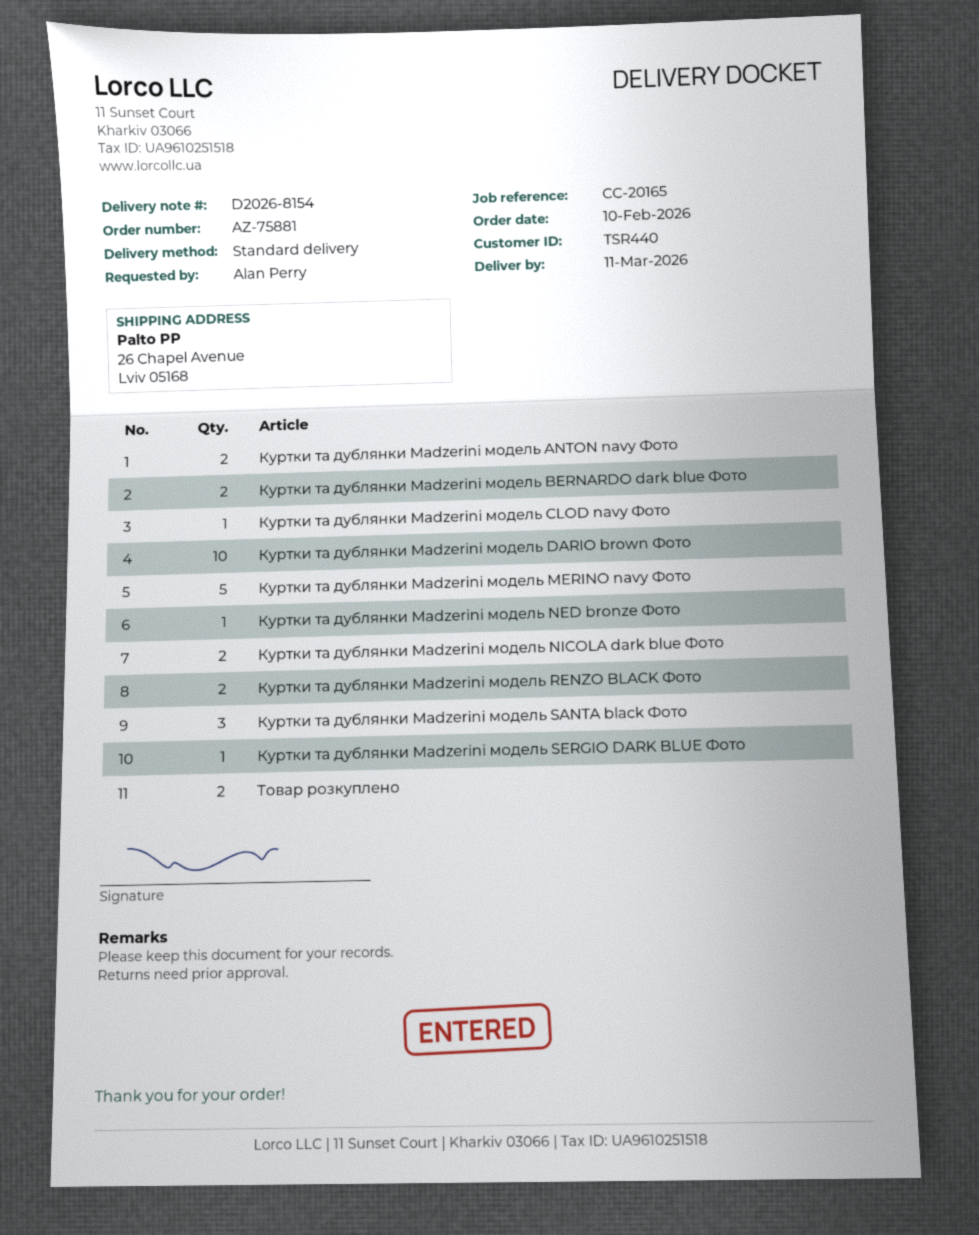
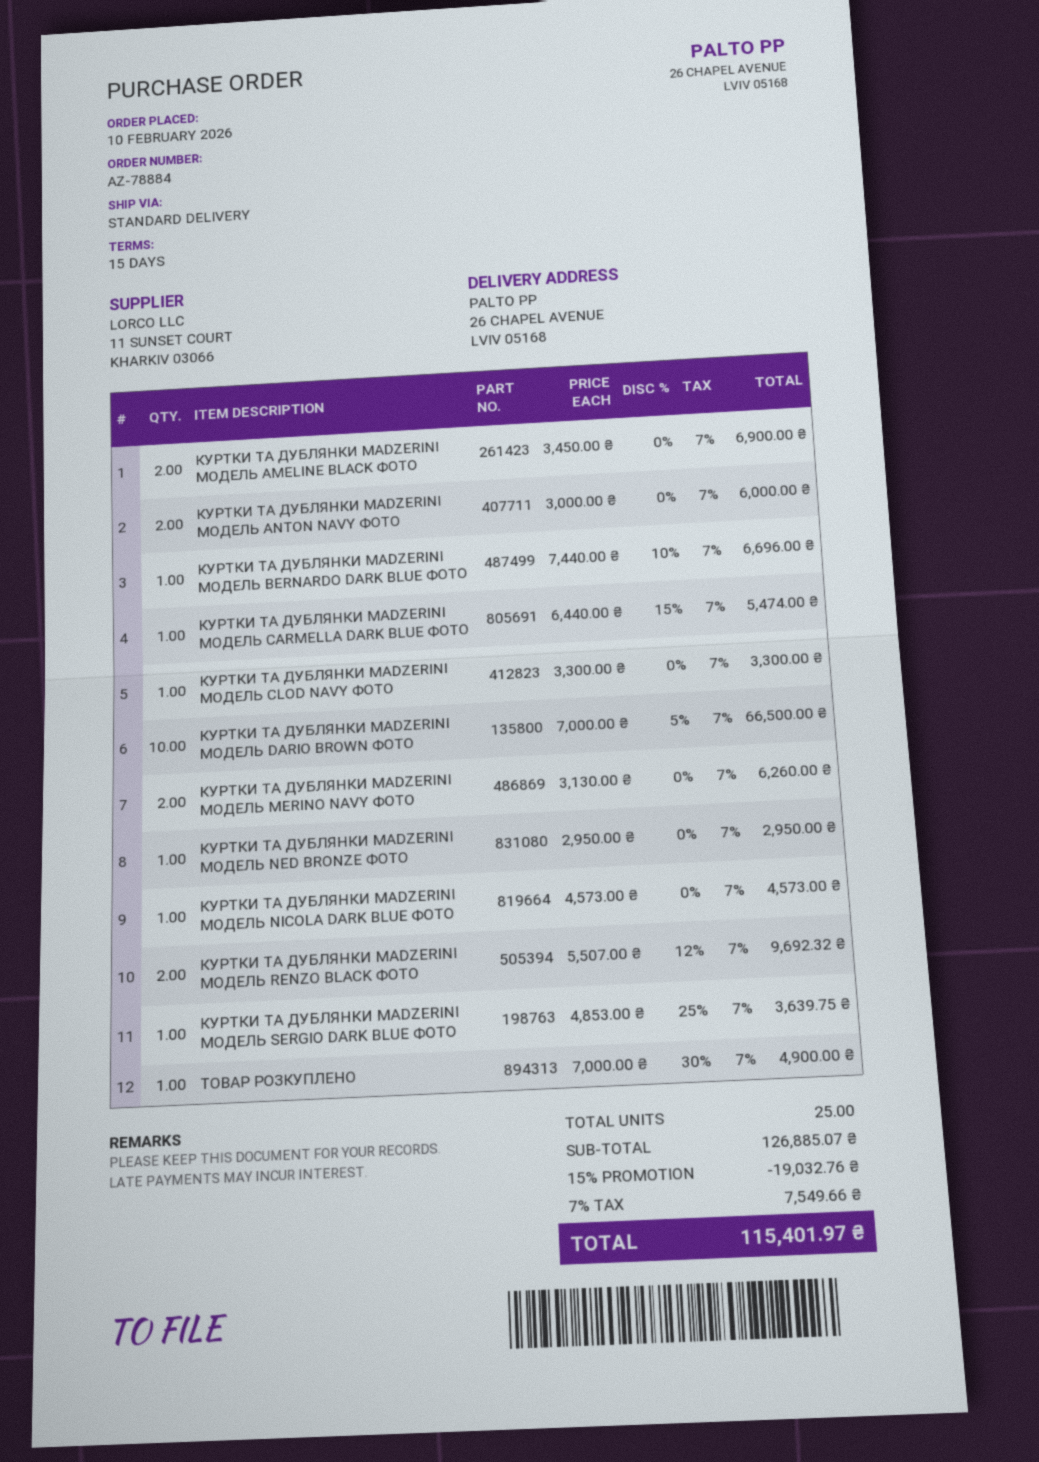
order number: AZ-75881 -> AZ-78884
Куртки та дублянки Madzerini модель BERNARDO dark blue Фото: 2 -> 1
Куртки та дублянки Madzerini модель MERINO navy Фото: 5 -> 2
Куртки та дублянки Madzerini модель NICOLA dark blue Фото: 2 -> 1
Куртки та дублянки Madzerini модель SANTA black Фото: 3 -> none
Товар розкуплено: 2 -> 1
КУРТКИ ТА ДУБЛЯНКИ MADZERINI МОДЕЛЬ AMELINE BLACK ФОТО: none -> 2
КУРТКИ ТА ДУБЛЯНКИ MADZERINI МОДЕЛЬ CARMELLA DARK BLUE ФОТО: none -> 1

